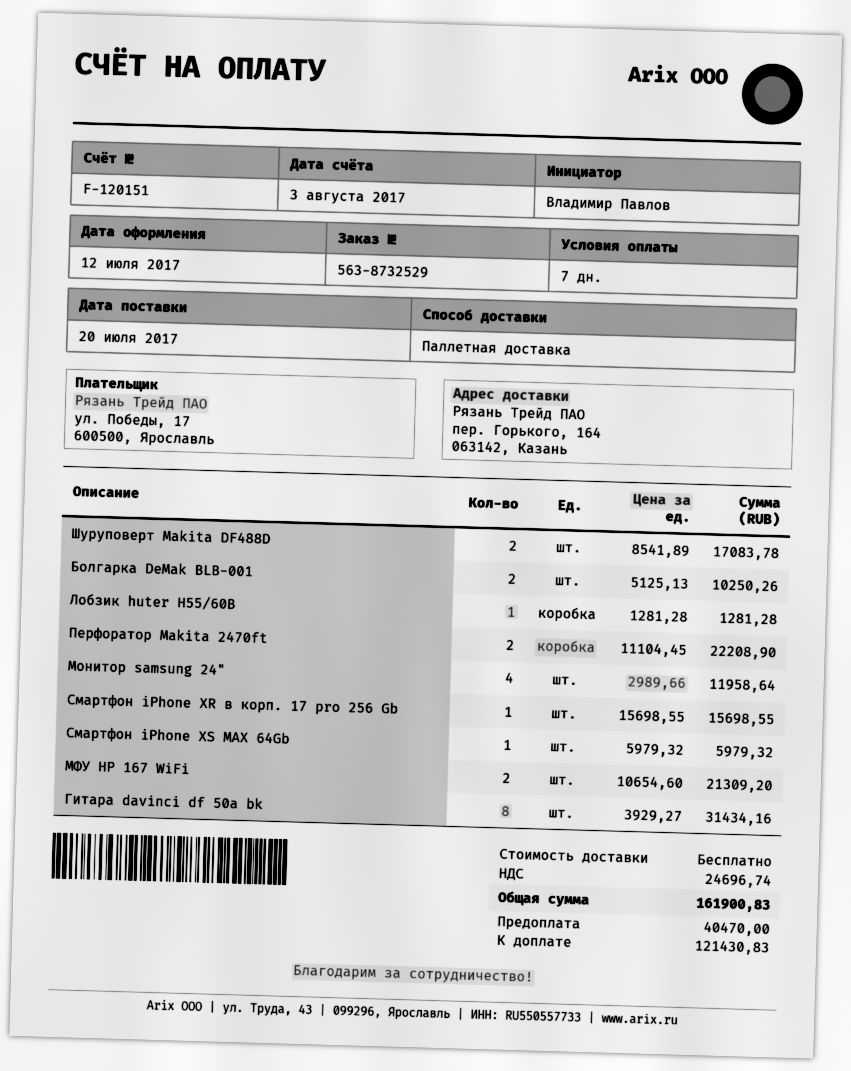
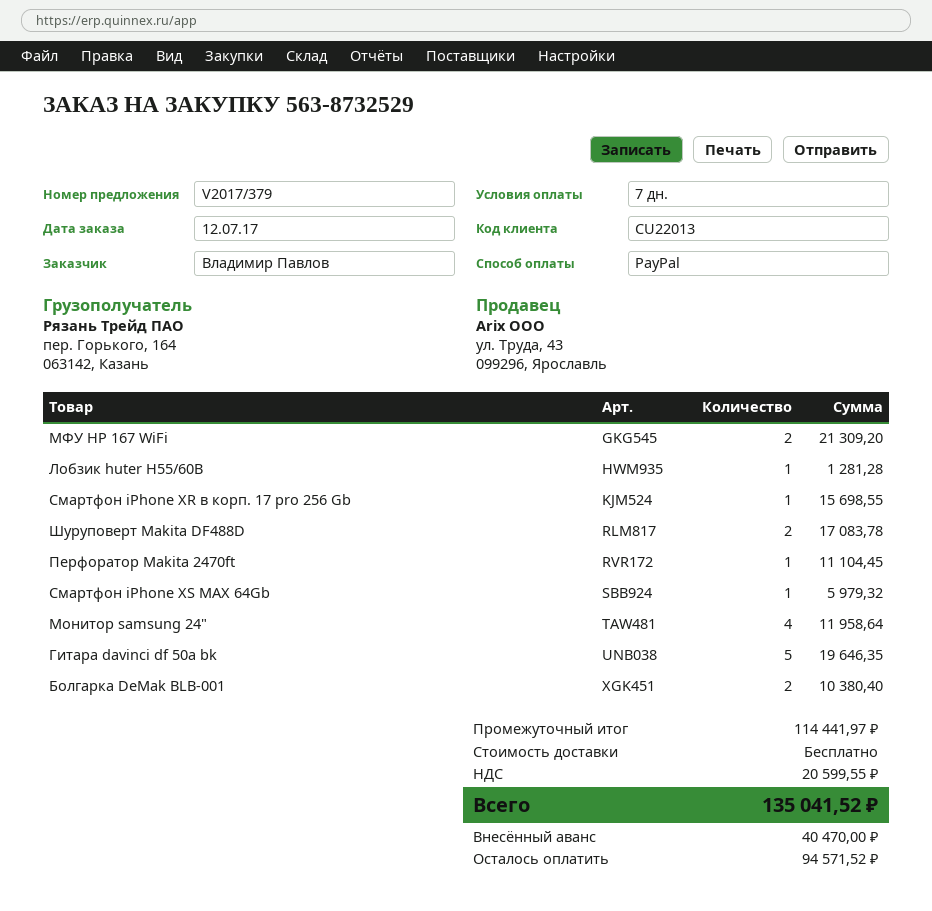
Болгарка DeMak BLB-001: 2 for 10250.26 -> 2 for 10380.40
Перфоратор Makita 2470ft: 2 for 22208.90 -> 1 for 11104.45
Гитара davinci df 50a bk: 8 for 31434.16 -> 5 for 19646.35
tax: 24696.74 -> 20599.55
total: 161900.83 -> 135041.52
balance: 121430.83 -> 94571.52

